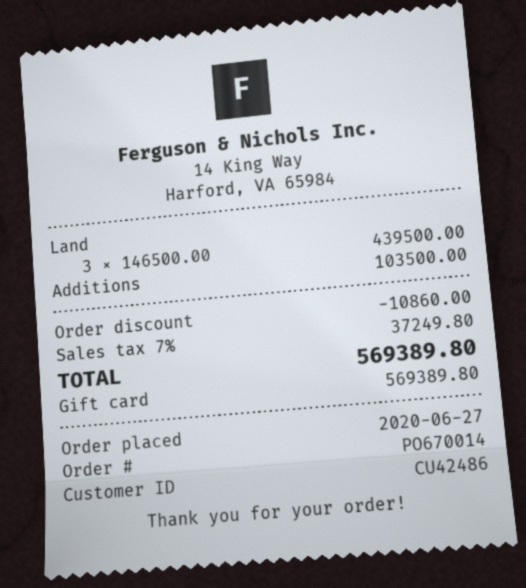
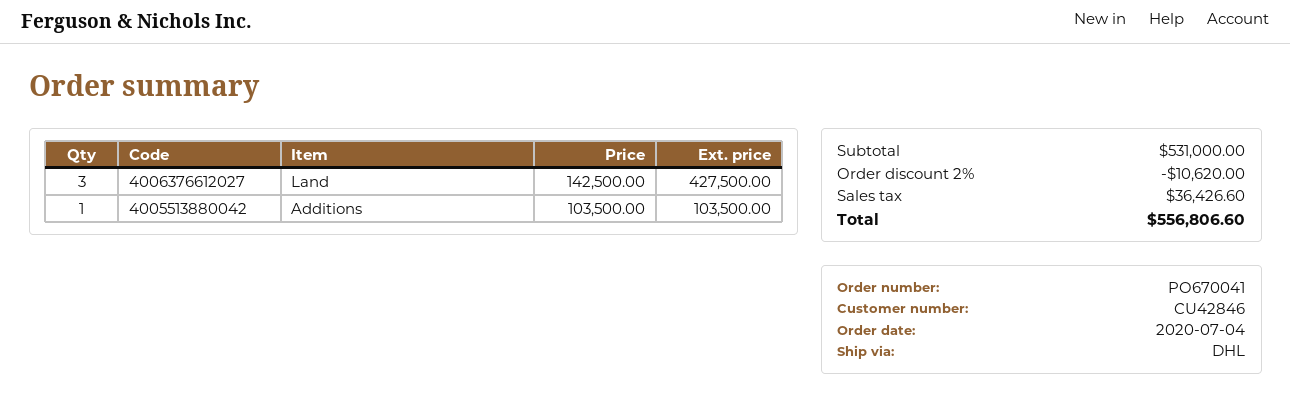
order number: PO670014 -> PO670041
order date: 2020-06-27 -> 2020-07-04
customer number: CU42486 -> CU42846
Land: 3 x 146500.00 = 439500.00 -> 3 x 142500.00 = 427500.00
discount: 10860.00 -> 10620.00
tax: 37249.80 -> 36426.60
total: 569389.80 -> 556806.60

